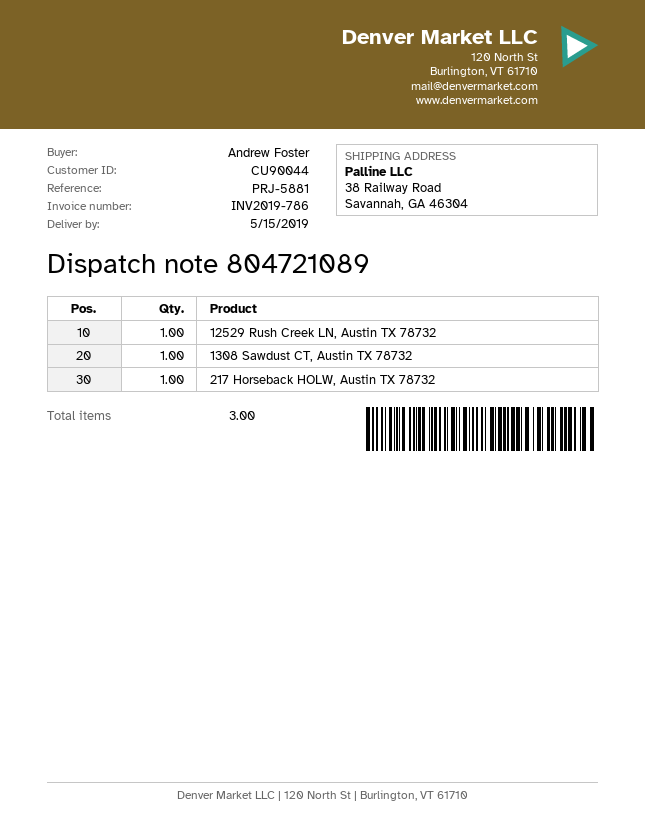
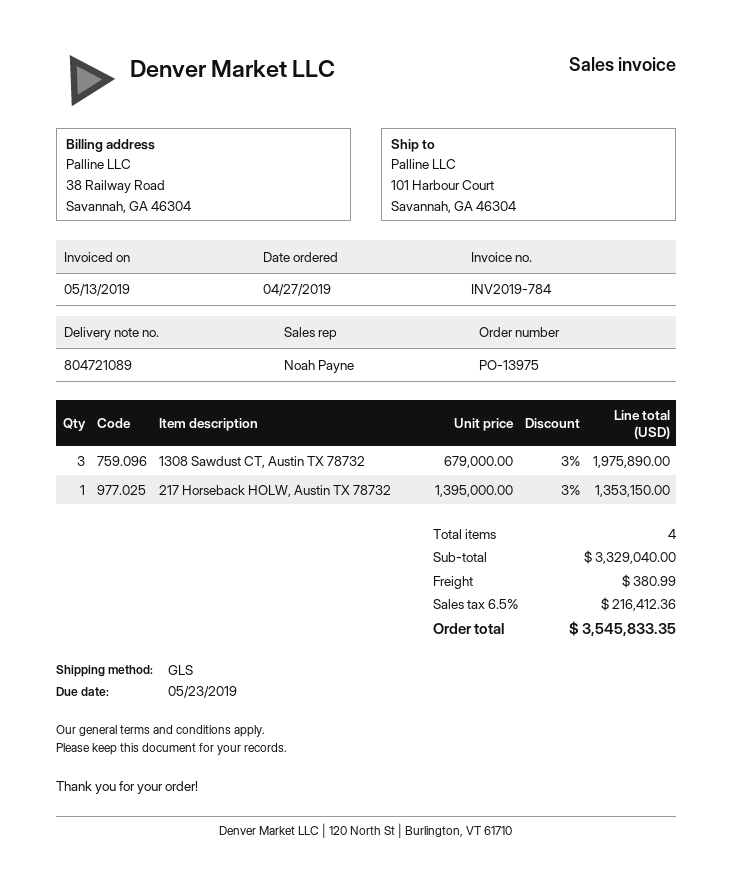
invoice number: INV2019-786 -> INV2019-784
ship to: 38 Railway Road, Savannah, GA 46304 -> 101 Harbour Court, Savannah, GA 46304
12529 Rush Creek LN, Austin TX 78732: 1 -> none
1308 Sawdust CT, Austin TX 78732: 1 -> 3
total quantity: 3 -> 4

